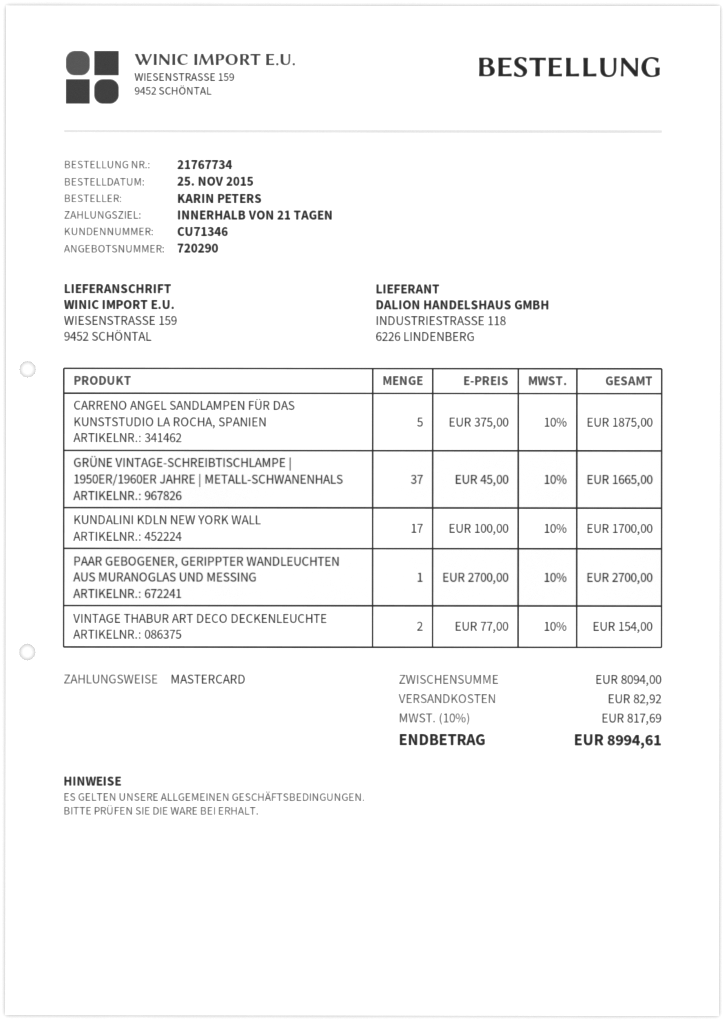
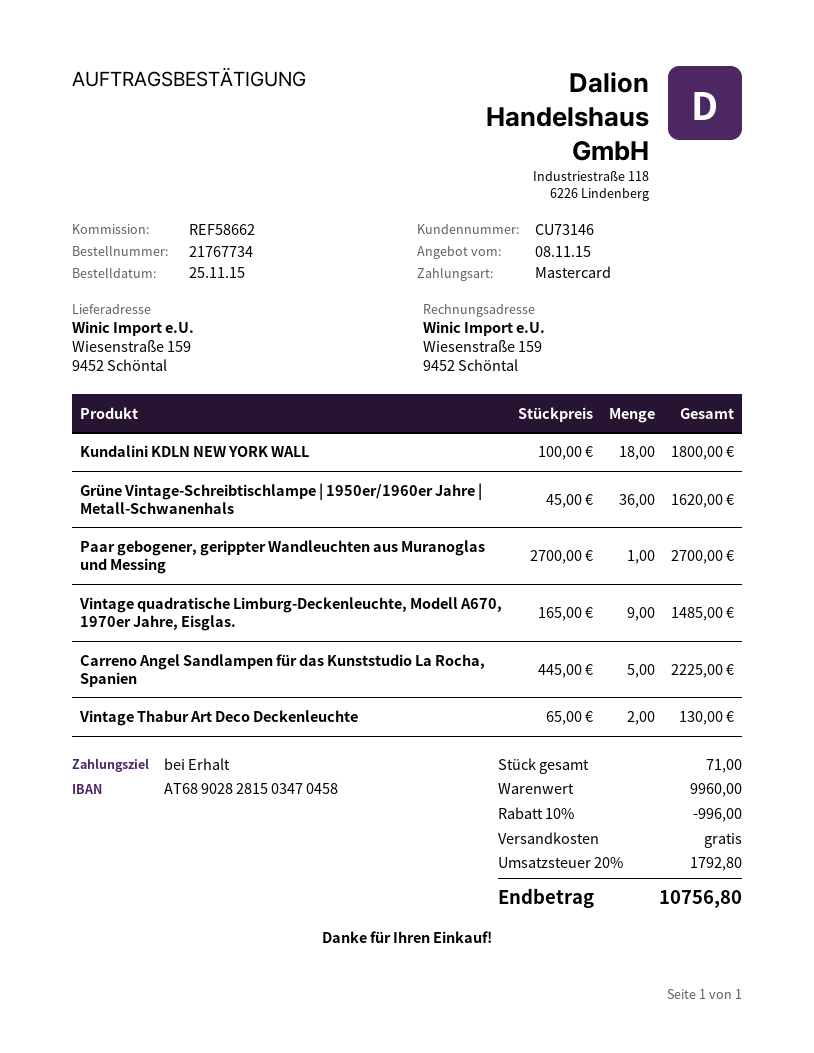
payment terms: 21 days -> on receipt
customer number: CU71346 -> CU73146
CARRENO ANGEL SANDLAMPEN FÜR DAS KUNSTSTUDIO LA ROCHA, SPANIEN: 5 x 375.00 = 1875.00 -> 5 x 445.00 = 2225.00
GRÜNE VINTAGE-SCHREIBTISCHLAMPE | 1950ER/1960ER JAHRE | METALL-SCHWANENHALS: 37 x 45.00 = 1665.00 -> 36 x 45.00 = 1620.00
KUNDALINI KDLN NEW YORK WALL: 17 x 100.00 = 1700.00 -> 18 x 100.00 = 1800.00
VINTAGE THABUR ART DECO DECKENLEUCHTE: 2 x 77.00 = 154.00 -> 2 x 65.00 = 130.00
Vintage quadratische Limburg-Deckenleuchte, Modell A670, 1970er Jahre, Eisglas.: none -> 9 x 165.00 = 1485.00
subtotal: 8094.00 -> 9960.00
discount: none -> 10% = 996.00
shipping: 82.92 -> 0.00
tax: 10% = 817.69 -> 20% = 1792.80
total: 8994.61 -> 10756.80

